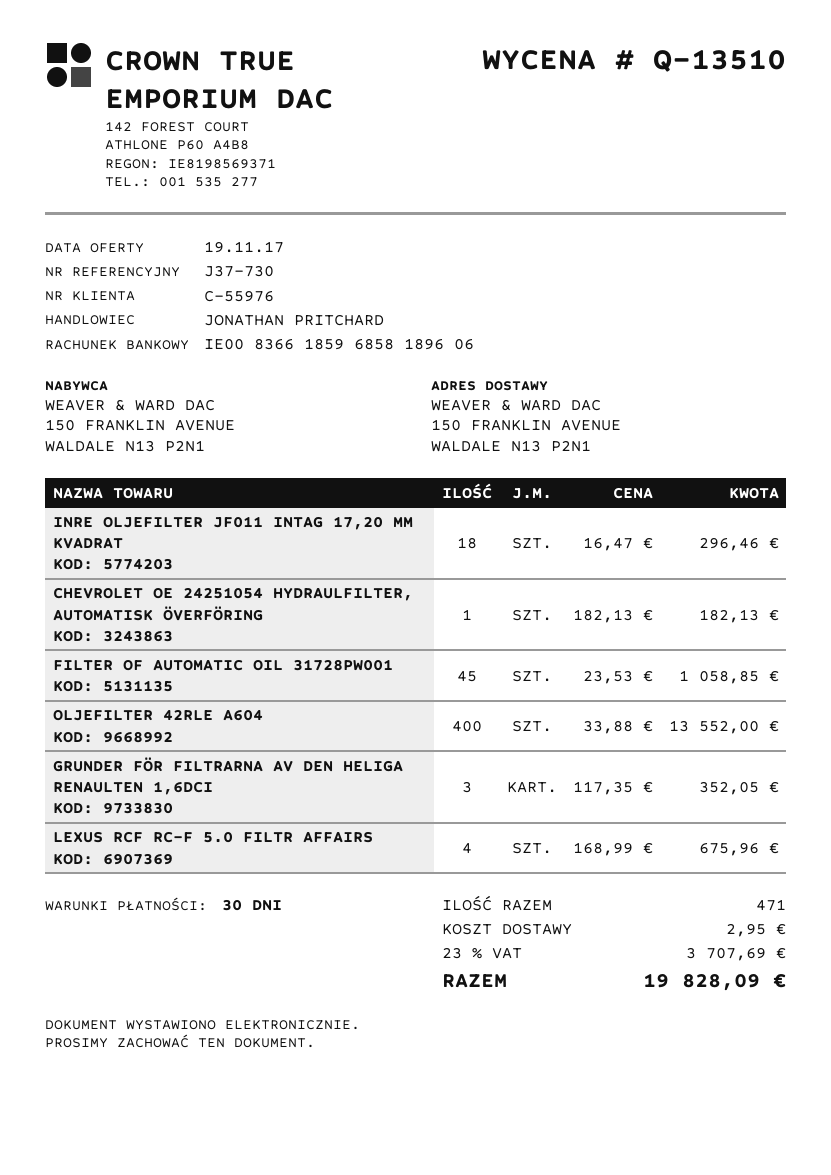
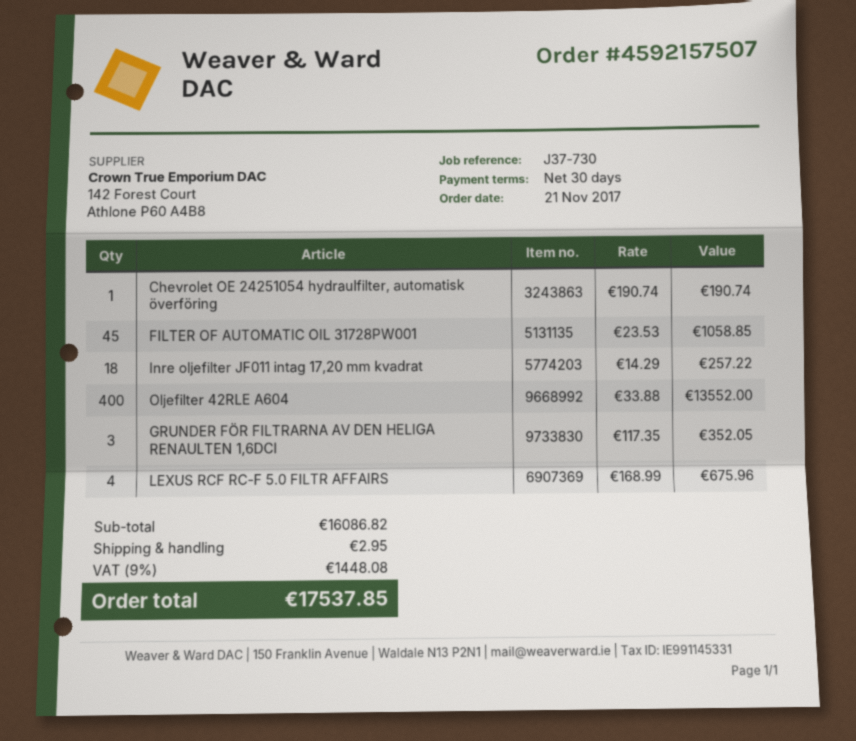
INRE OLJEFILTER JF011 INTAG 17,20 MM KVADRAT: 18 x 16.47 = 296.46 -> 18 x 14.29 = 257.22
CHEVROLET OE 24251054 HYDRAULFILTER, AUTOMATISK ÖVERFÖRING: 1 x 182.13 = 182.13 -> 1 x 190.74 = 190.74
tax: 23% = 3707.69 -> 9% = 1448.08
total: 19828.09 -> 17537.85

